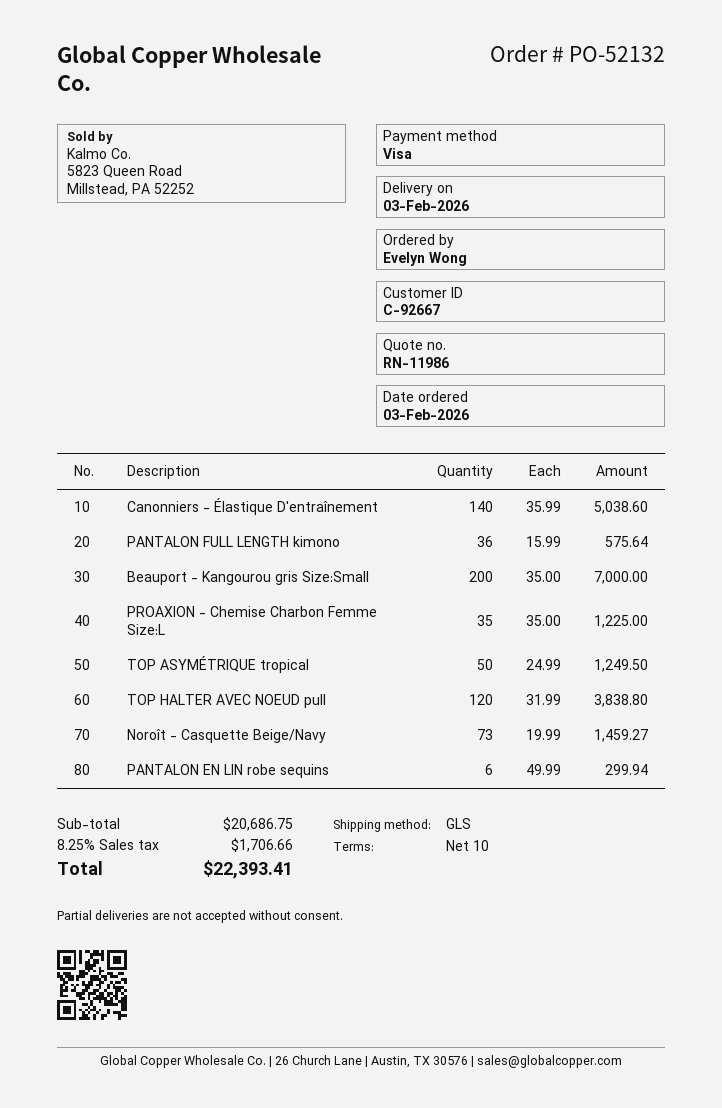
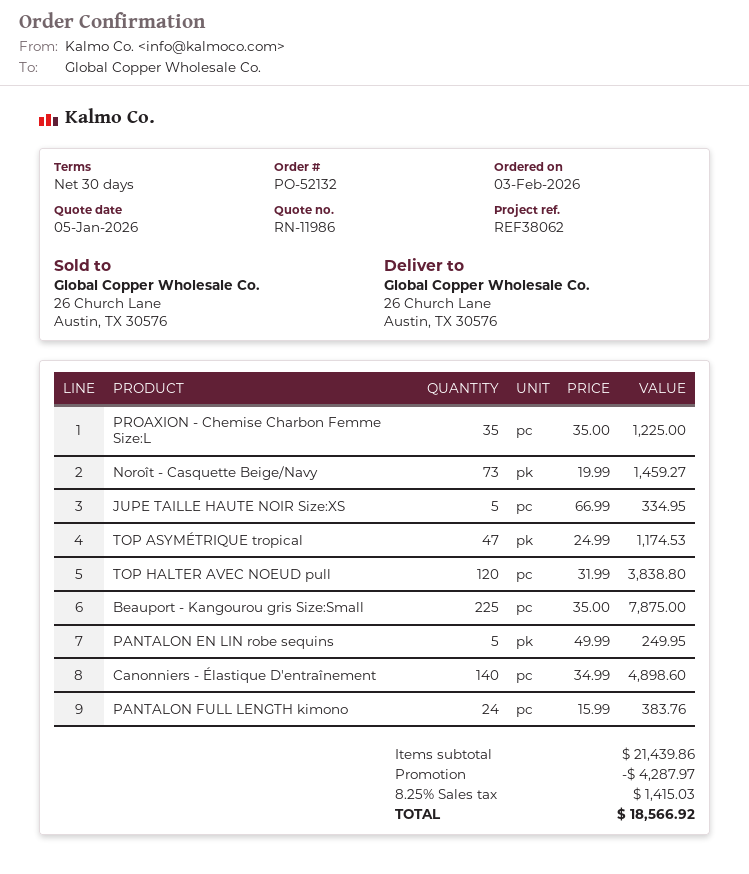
payment terms: 10 days -> 30 days
Canonniers - Élastique D'entraînement: 140 x 35.99 = 5038.60 -> 140 x 34.99 = 4898.60
PANTALON FULL LENGTH kimono: 36 x 15.99 = 575.64 -> 24 x 15.99 = 383.76
Beauport - Kangourou gris Size:Small: 200 x 35.00 = 7000.00 -> 225 x 35.00 = 7875.00
TOP ASYMÉTRIQUE tropical: 50 x 24.99 = 1249.50 -> 47 x 24.99 = 1174.53
PANTALON EN LIN robe sequins: 6 x 49.99 = 299.94 -> 5 x 49.99 = 249.95
JUPE TAILLE HAUTE NOIR Size:XS: none -> 5 x 66.99 = 334.95
subtotal: 20686.75 -> 21439.86
discount: none -> 4287.97
tax: 8.25% = 1706.66 -> 8.25% = 1415.03
total: 22393.41 -> 18566.92

